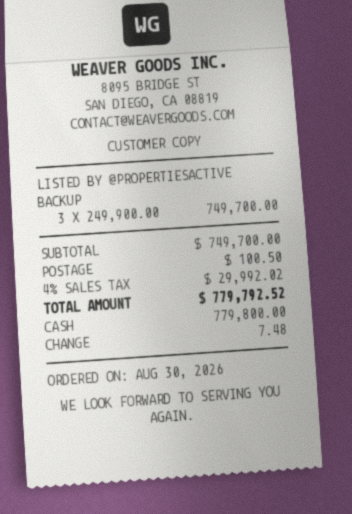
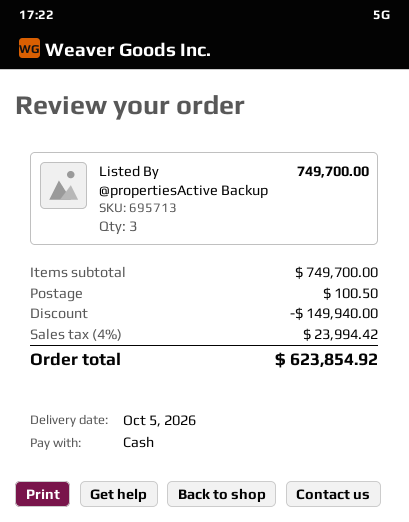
discount: none -> 149940.00
tax: 4% = 29992.02 -> 4% = 23994.42
total: 779792.52 -> 623854.92

